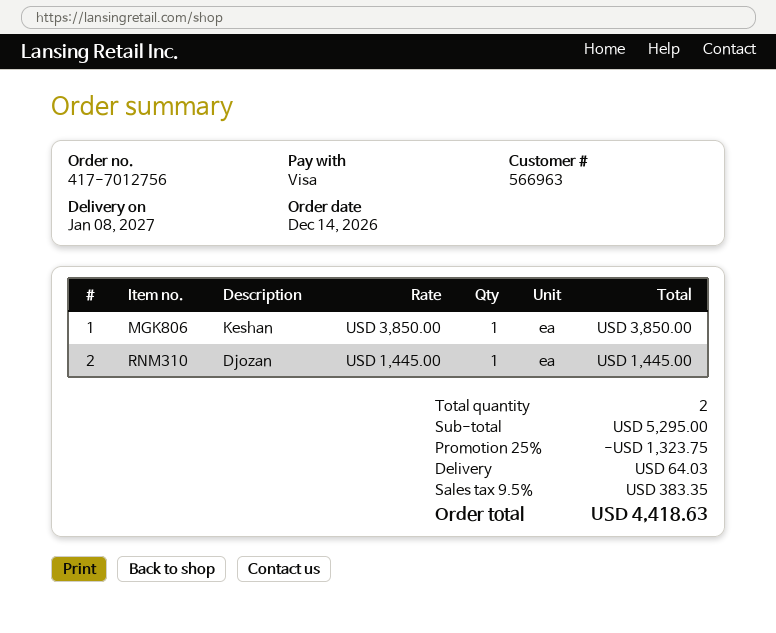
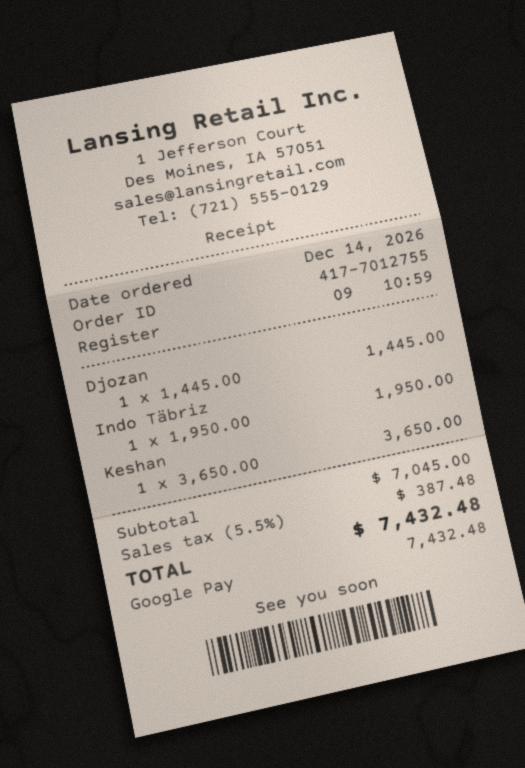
order number: 417-7012756 -> 417-7012755
payment method: Visa -> Google Pay
Keshan: 1 x 3850.00 = 3850.00 -> 1 x 3650.00 = 3650.00
Indo Täbriz: none -> 1 x 1950.00 = 1950.00
subtotal: 5295.00 -> 7045.00
discount: 25% = 1323.75 -> none
shipping: 64.03 -> none
tax: 9.5% = 383.35 -> 5.5% = 387.48
total: 4418.63 -> 7432.48

